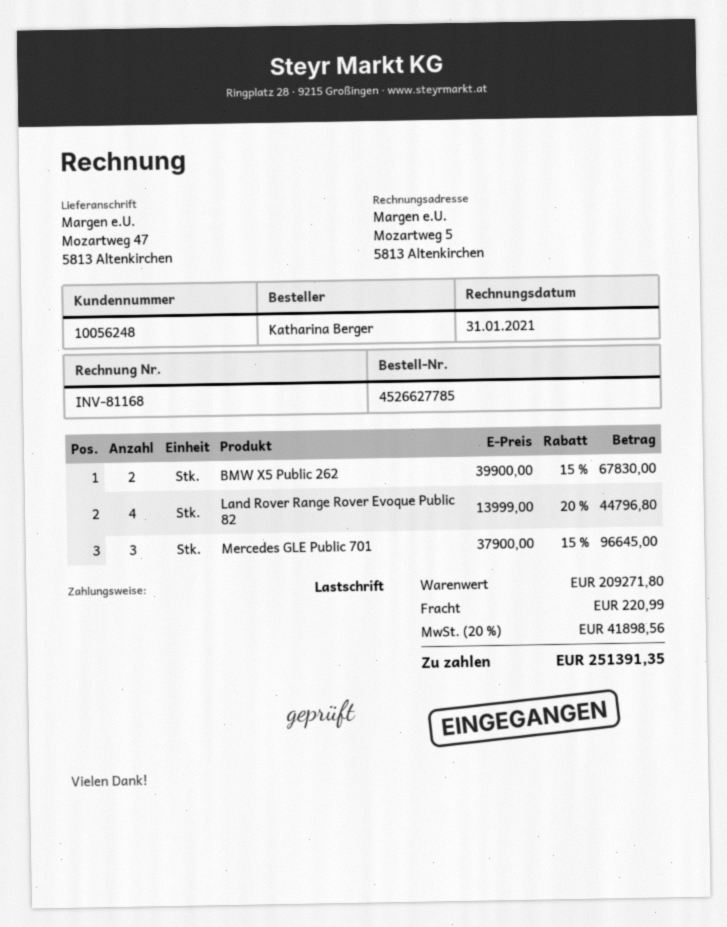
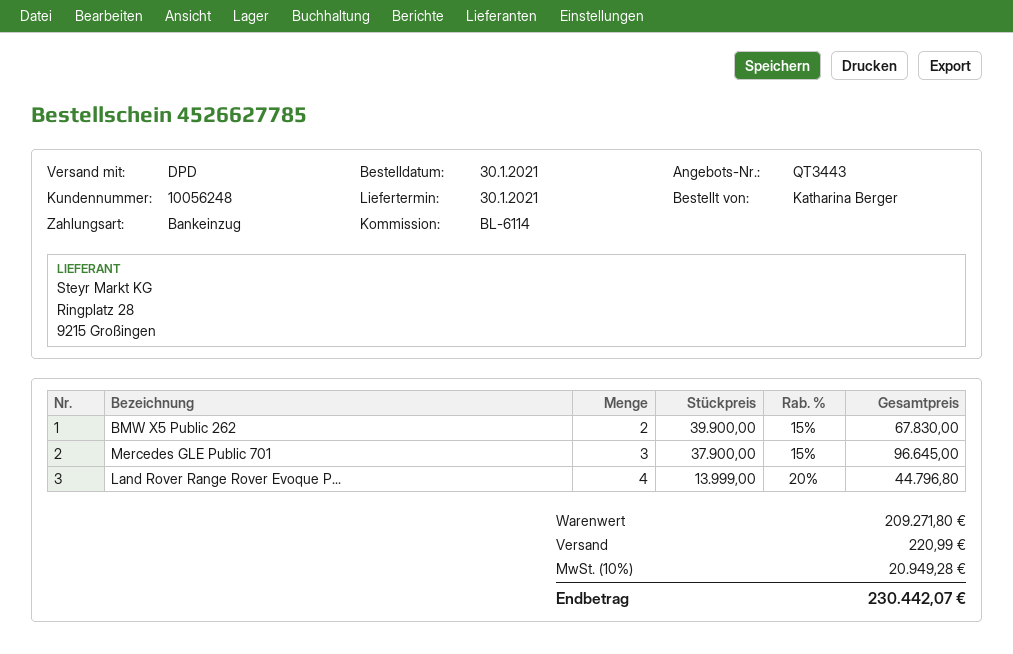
tax: 20% = 41898.56 -> 10% = 20949.28
total: 251391.35 -> 230442.07

